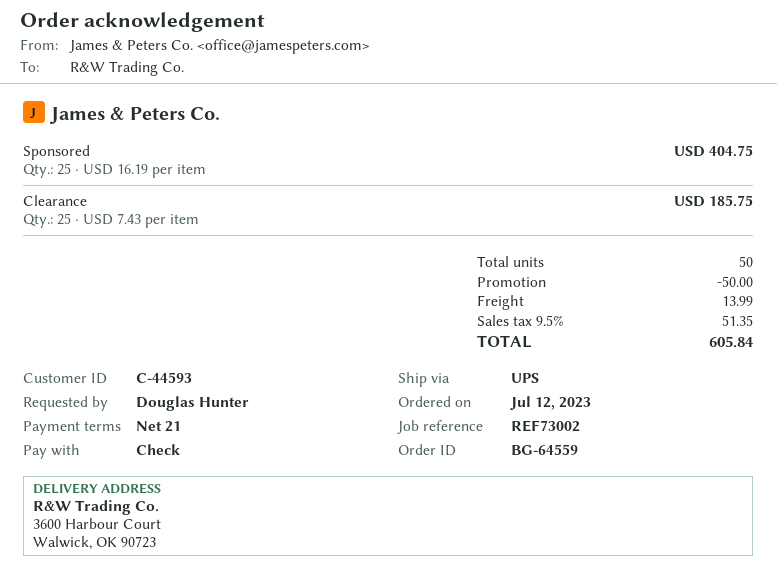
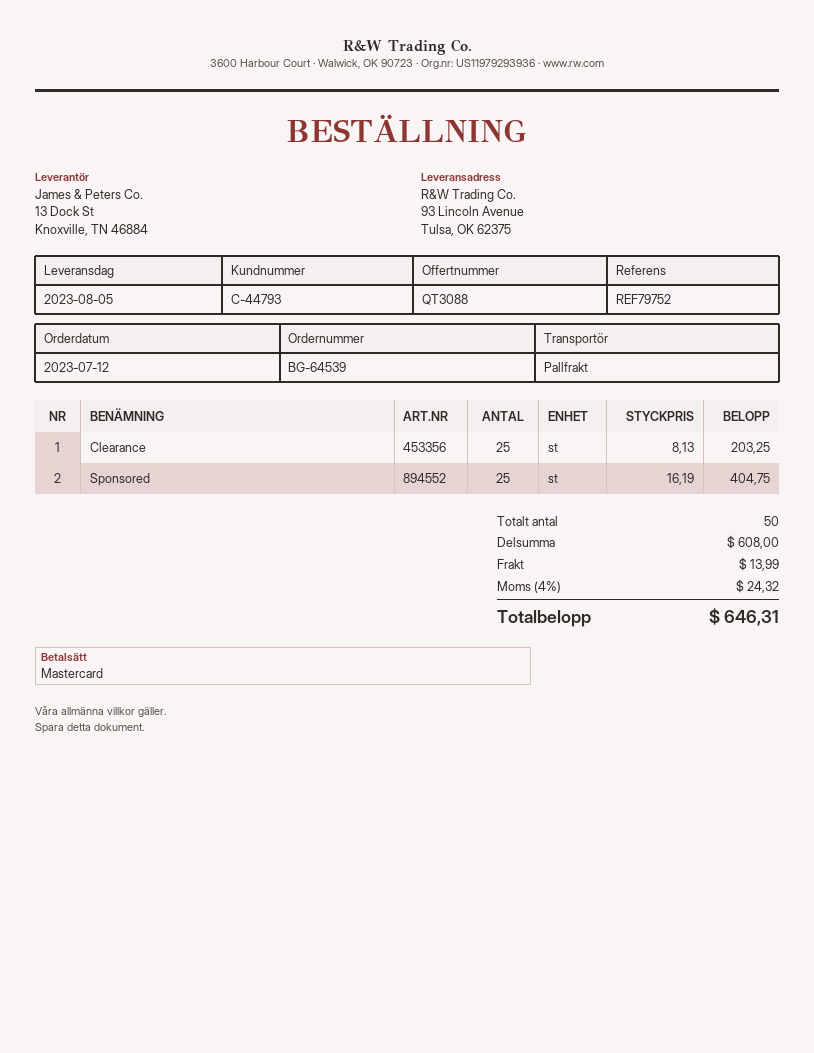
order number: BG-64559 -> BG-64539
customer number: C-44593 -> C-44793
reference: REF73002 -> REF79752
payment method: cheque -> Mastercard
shipping method: UPS -> pallet freight
ship to: 3600 Harbour Court, Walwick, OK 90723 -> 93 Lincoln Avenue, Tulsa, OK 62375
Clearance: 25 x 7.43 = 185.75 -> 25 x 8.13 = 203.25
discount: 50.00 -> none
tax: 9.5% = 51.35 -> 4% = 24.32
total: 605.84 -> 646.31

